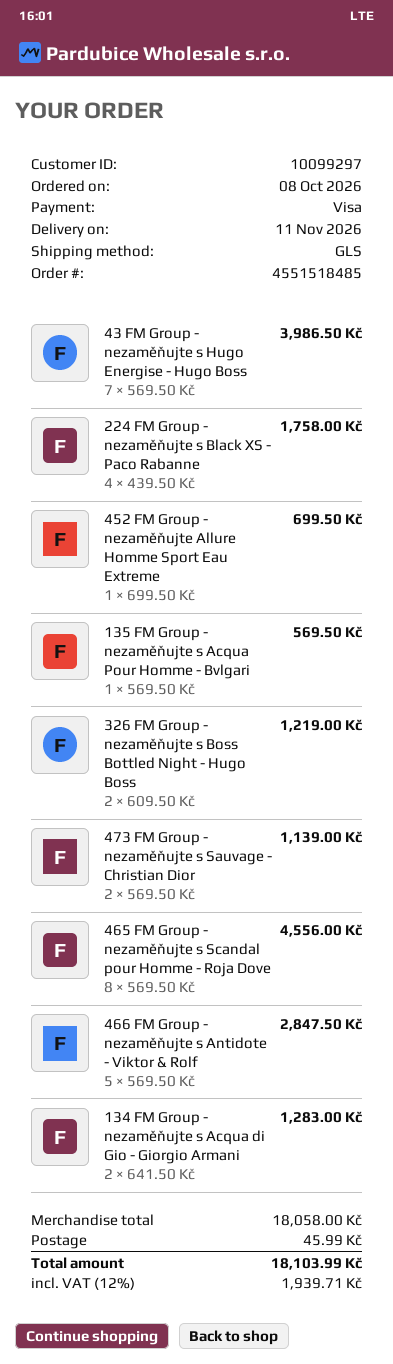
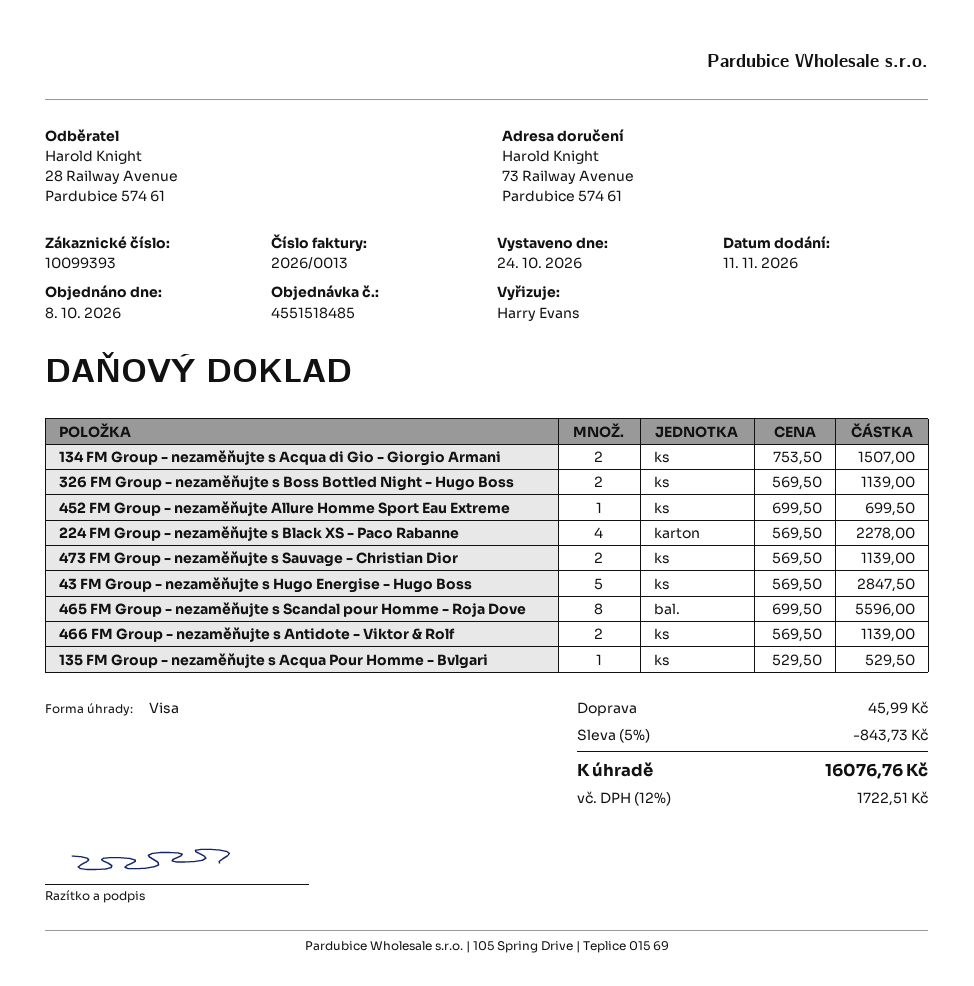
customer number: 10099297 -> 10099393
43 FM Group - nezaměňujte s Hugo Energise - Hugo Boss: 7 x 569.50 = 3986.50 -> 5 x 569.50 = 2847.50
224 FM Group - nezaměňujte s Black XS - Paco Rabanne: 4 x 439.50 = 1758.00 -> 4 x 569.50 = 2278.00
135 FM Group - nezaměňujte s Acqua Pour Homme - Bvlgari: 1 x 569.50 = 569.50 -> 1 x 529.50 = 529.50
326 FM Group - nezaměňujte s Boss Bottled Night - Hugo Boss: 2 x 609.50 = 1219.00 -> 2 x 569.50 = 1139.00
465 FM Group - nezaměňujte s Scandal pour Homme - Roja Dove: 8 x 569.50 = 4556.00 -> 8 x 699.50 = 5596.00
466 FM Group - nezaměňujte s Antidote - Viktor & Rolf: 5 x 569.50 = 2847.50 -> 2 x 569.50 = 1139.00
134 FM Group - nezaměňujte s Acqua di Gio - Giorgio Armani: 2 x 641.50 = 1283.00 -> 2 x 753.50 = 1507.00
discount: none -> 5% = 843.73
tax: 12% = 1939.71 -> 12% = 1722.51
total: 18103.99 -> 16076.76

